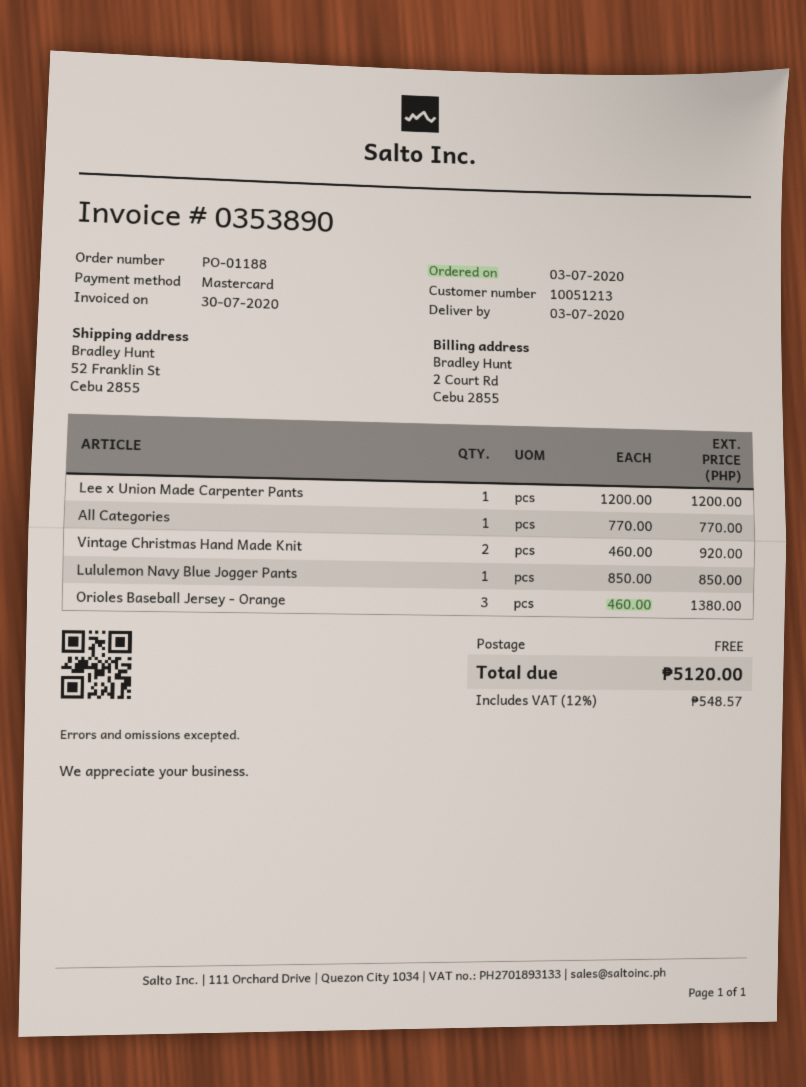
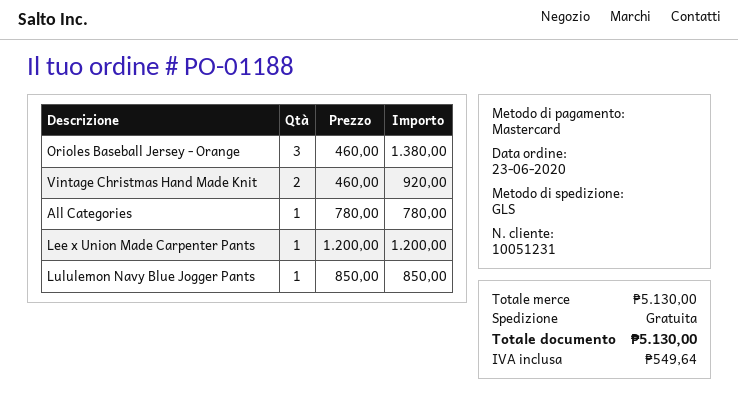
order date: 2020-07-03 -> 2020-06-23
customer number: 10051213 -> 10051231
All Categories: 1 x 770.00 = 770.00 -> 1 x 780.00 = 780.00
tax: 548.57 -> 549.64
total: 5120.00 -> 5130.00

